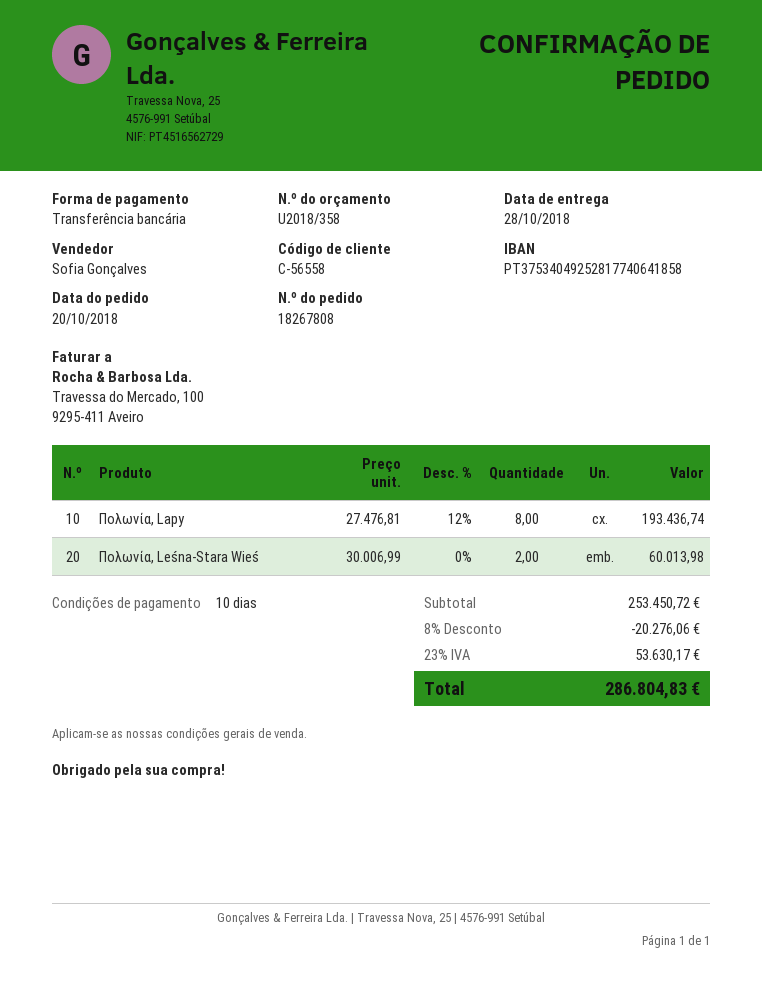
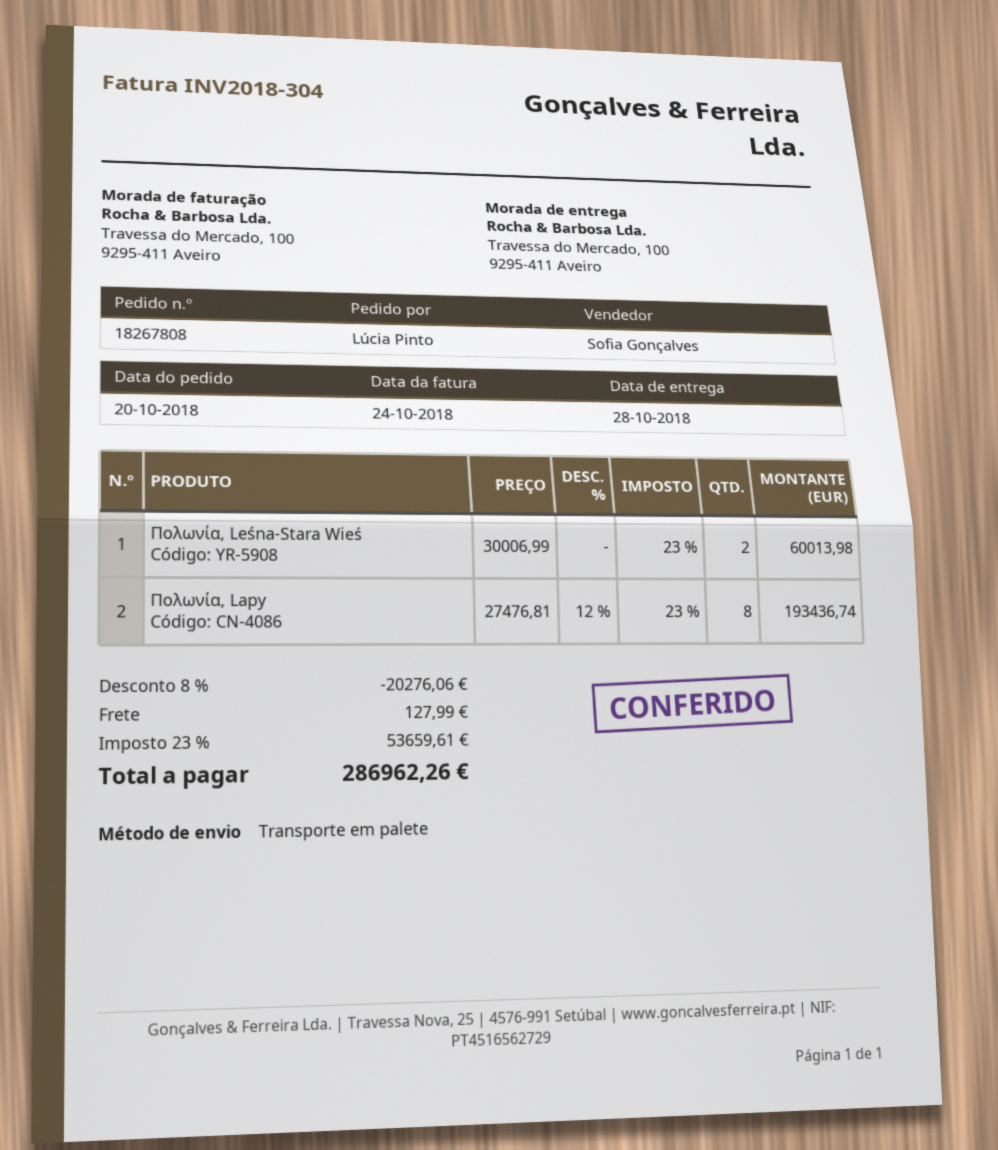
shipping: none -> 127.99
tax: 23% = 53630.17 -> 23% = 53659.61
total: 286804.83 -> 286962.26

